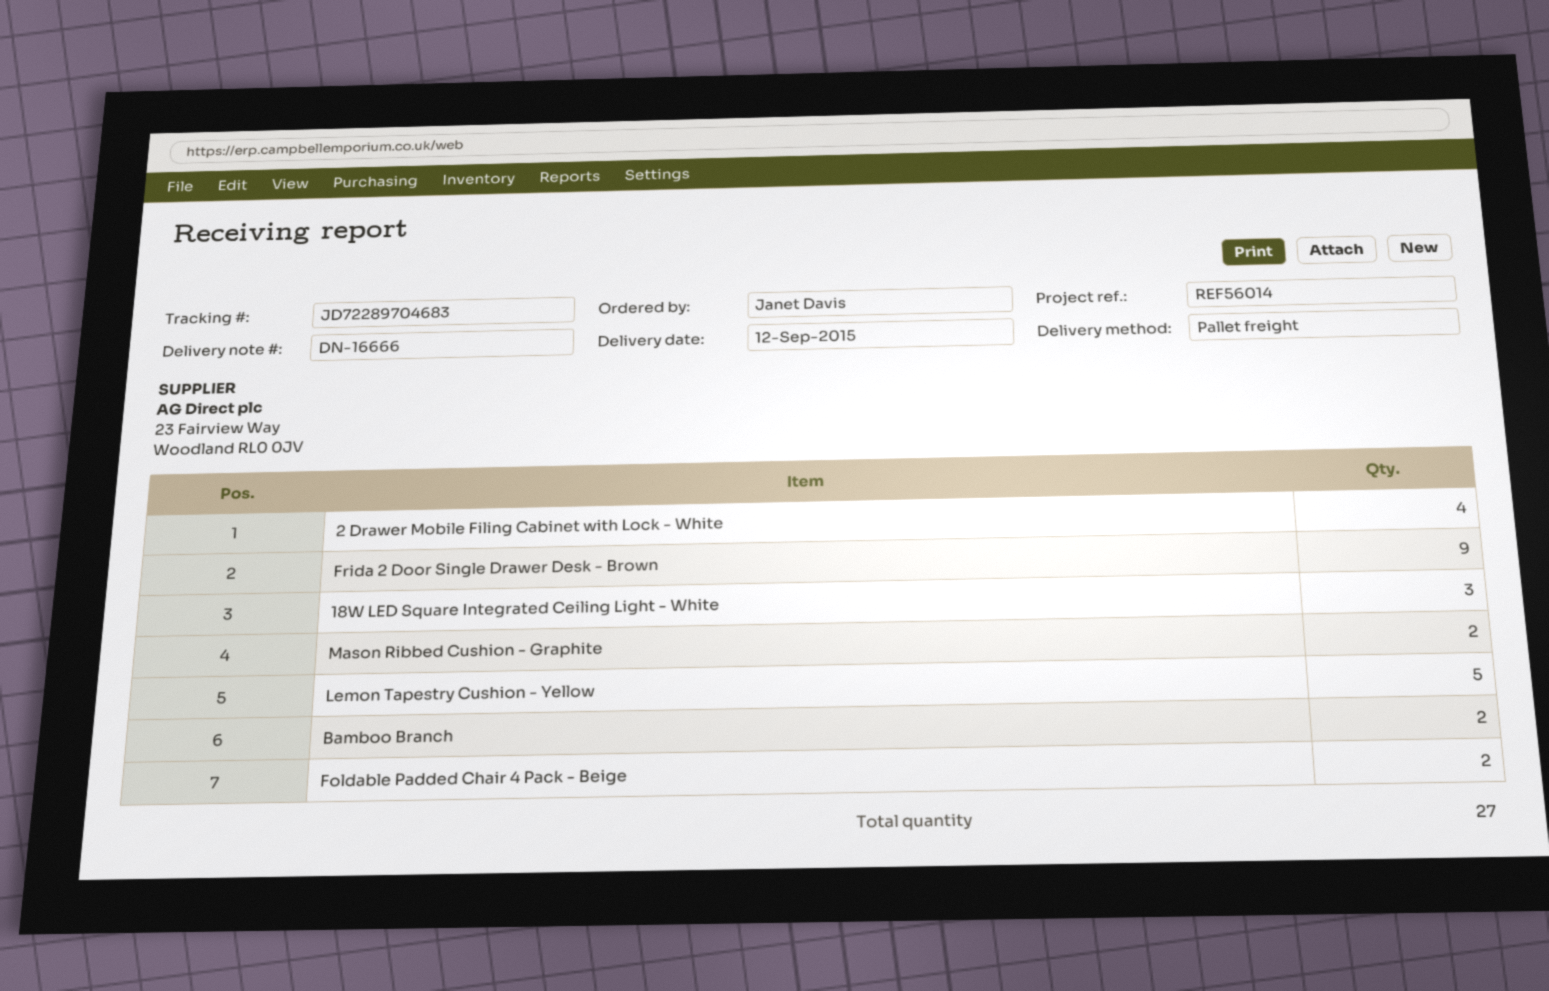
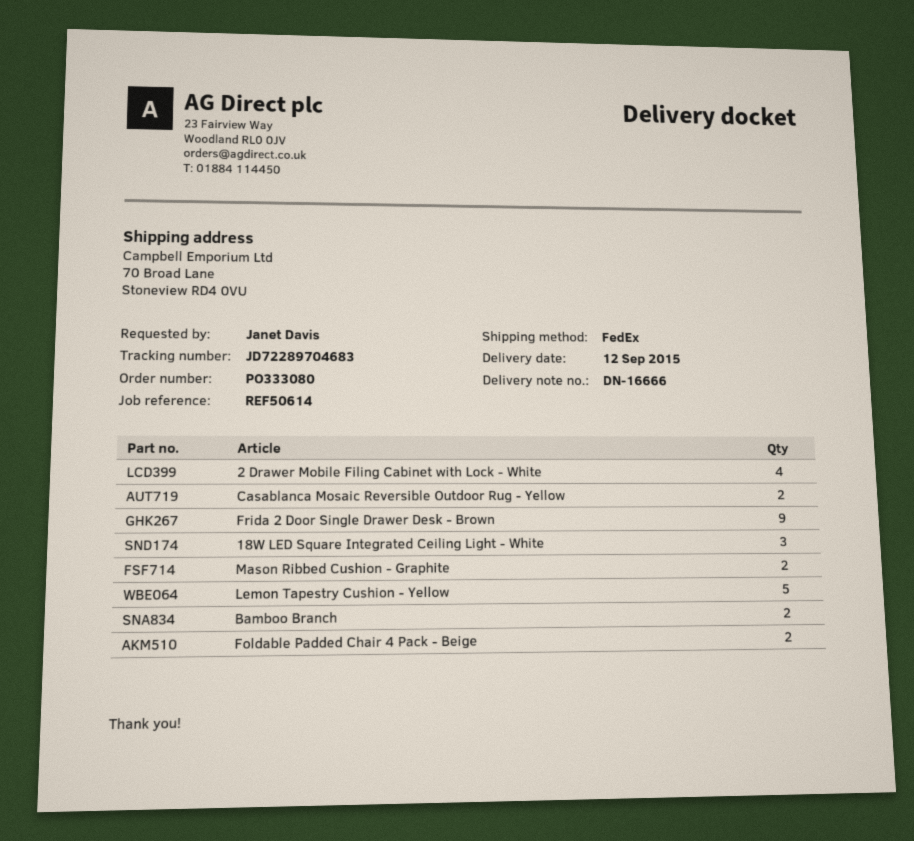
reference: REF56014 -> REF50614
shipping method: pallet freight -> FedEx
Casablanca Mosaic Reversible Outdoor Rug - Yellow: none -> 2

